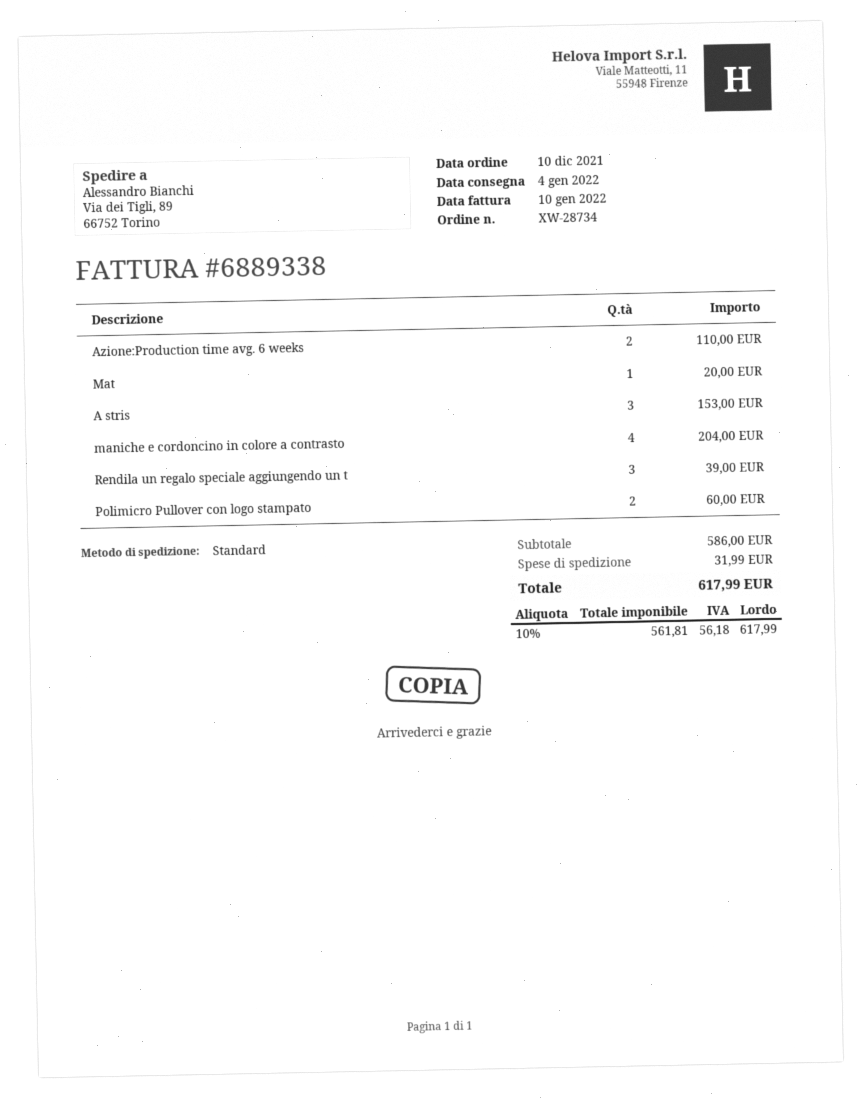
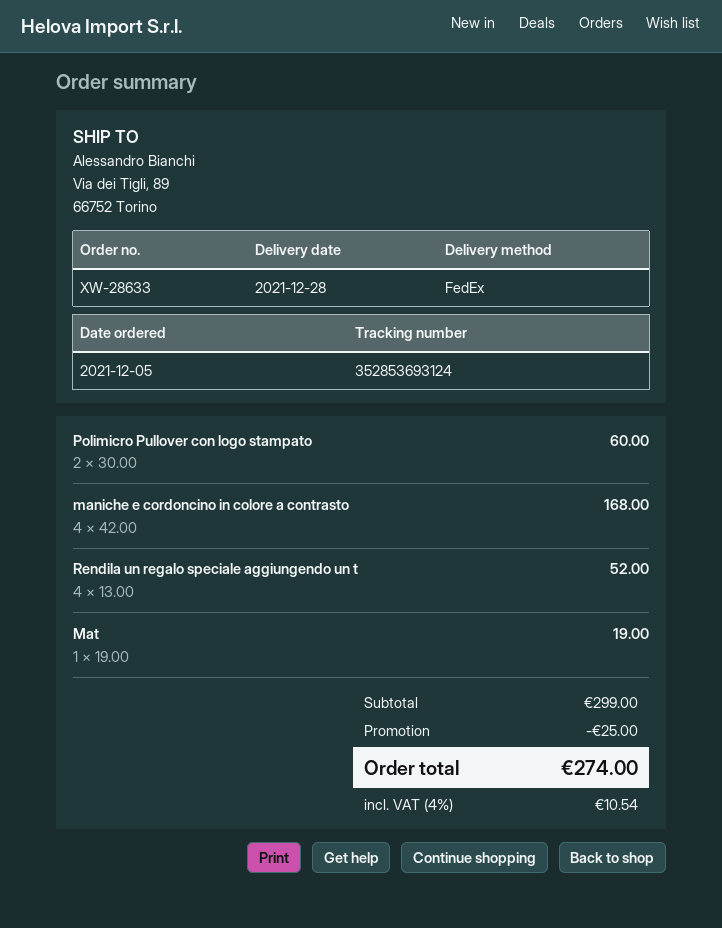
order number: XW-28734 -> XW-28633
order date: 2021-12-10 -> 2021-12-05
delivery date: 2022-01-04 -> 2021-12-28
shipping method: standard -> FedEx
Azione:Production time avg. 6 weeks: 2 for 110.00 -> none
Mat: 1 for 20.00 -> 1 for 19.00
A stris: 3 for 153.00 -> none
maniche e cordoncino in colore a contrasto: 4 for 204.00 -> 4 for 168.00
Rendila un regalo speciale aggiungendo un t: 3 for 39.00 -> 4 for 52.00
subtotal: 586.00 -> 299.00
discount: none -> 25.00
shipping: 31.99 -> none
tax: 10% = 56.18 -> 4% = 10.54
total: 617.99 -> 274.00

